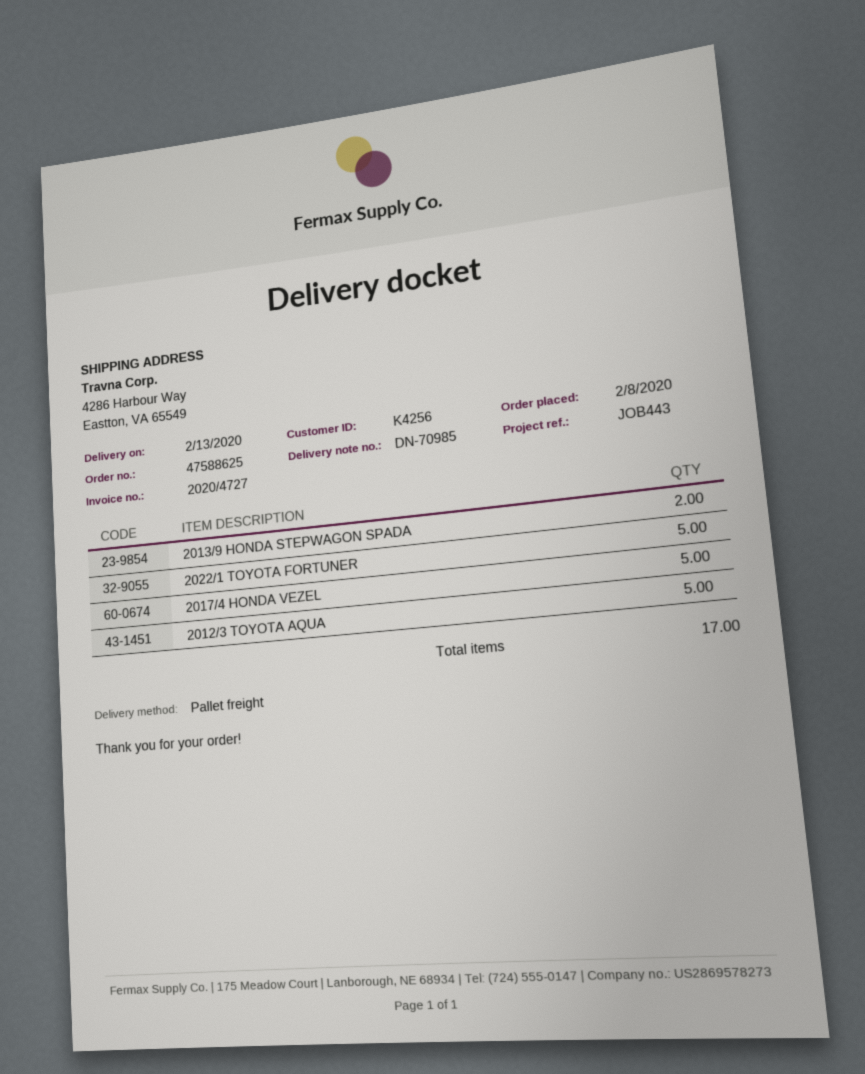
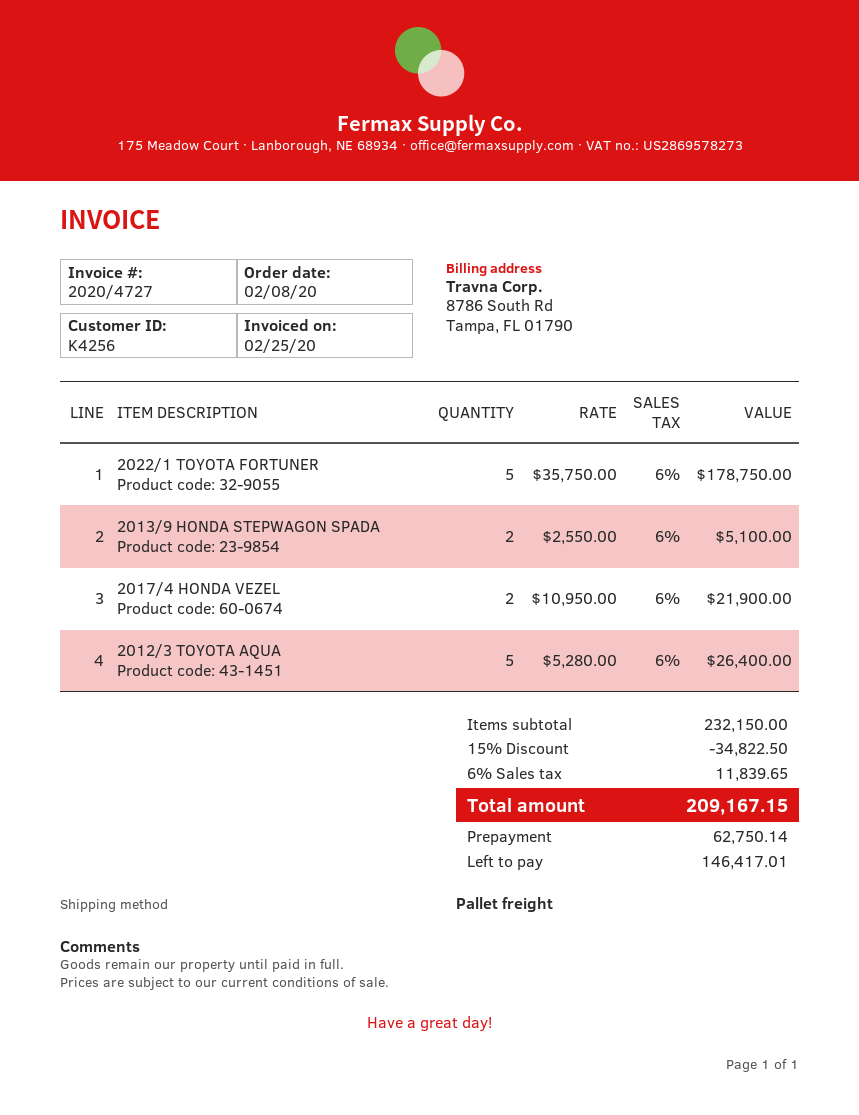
2017/4 HONDA VEZEL: 5 -> 2

